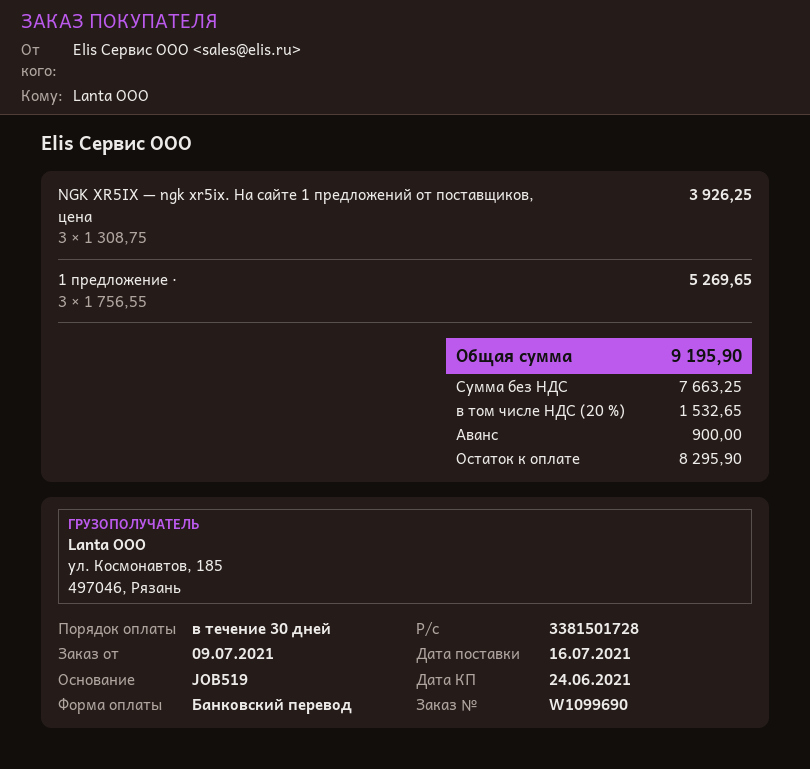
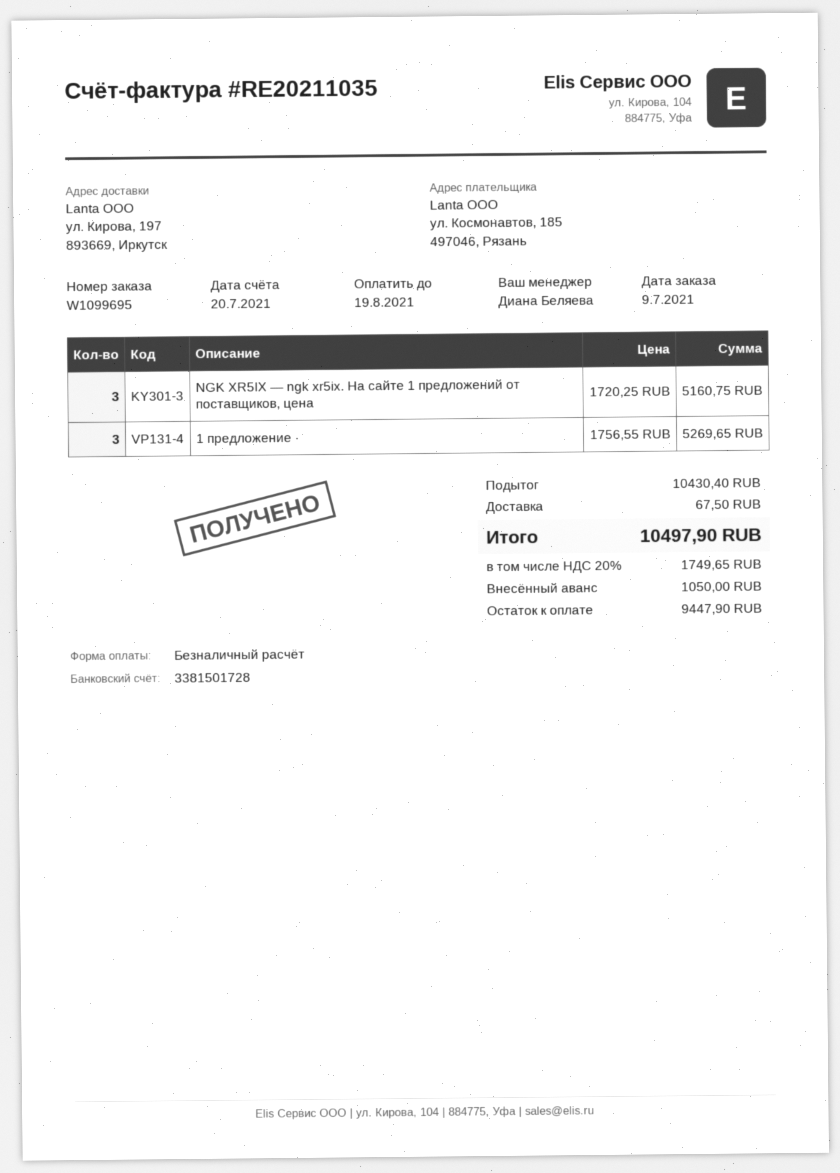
order number: W1099690 -> W1099695
ship to: ул. Космонавтов, 185, 497046, Рязань -> ул. Кирова, 197, 893669, Иркутск
NGK XR5IX — ngk xr5ix. На сайте 1 предложений от поставщиков, цена: 3 x 1308.75 = 3926.25 -> 3 x 1720.25 = 5160.75
shipping: none -> 67.50
tax: 20% = 1532.65 -> 20% = 1749.65
total: 9195.90 -> 10497.90
deposit: 900.00 -> 1050.00
balance: 8295.90 -> 9447.90

